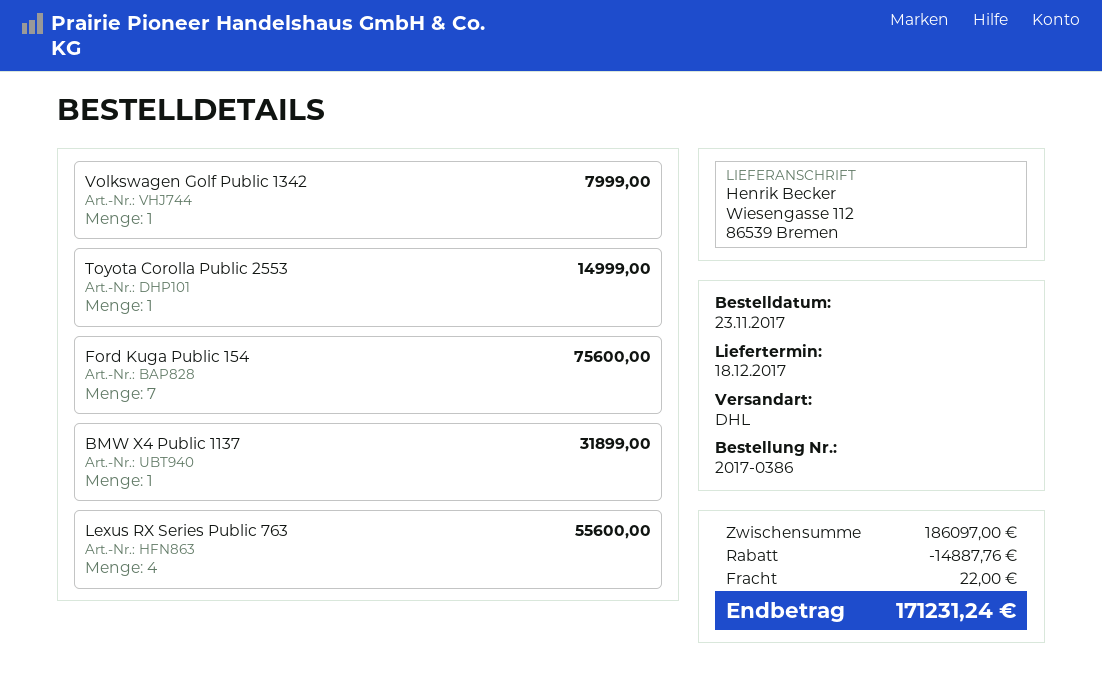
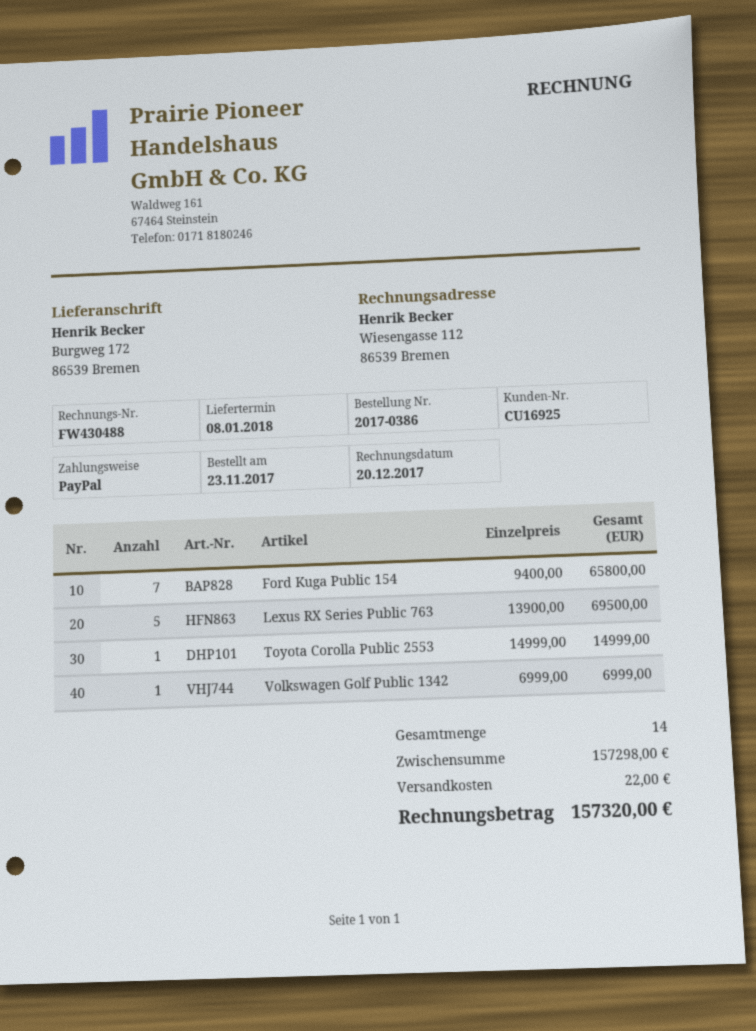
delivery date: 2017-12-18 -> 2018-01-08
ship to: Wiesengasse 112, 86539 Bremen -> Burgweg 172, 86539 Bremen
Volkswagen Golf Public 1342: 1 for 7999.00 -> 1 for 6999.00
Ford Kuga Public 154: 7 for 75600.00 -> 7 for 65800.00
BMW X4 Public 1137: 1 for 31899.00 -> none
Lexus RX Series Public 763: 4 for 55600.00 -> 5 for 69500.00
subtotal: 186097.00 -> 157298.00
discount: 14887.76 -> none
total: 171231.24 -> 157320.00

